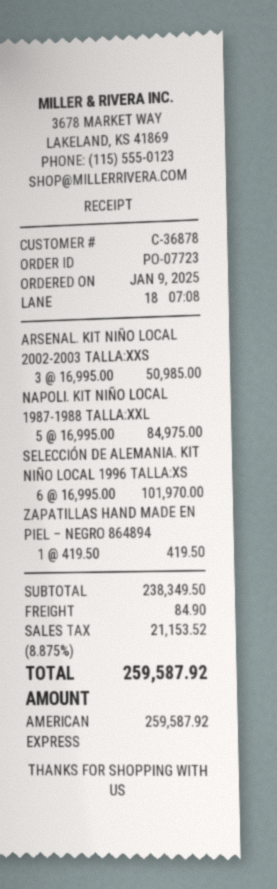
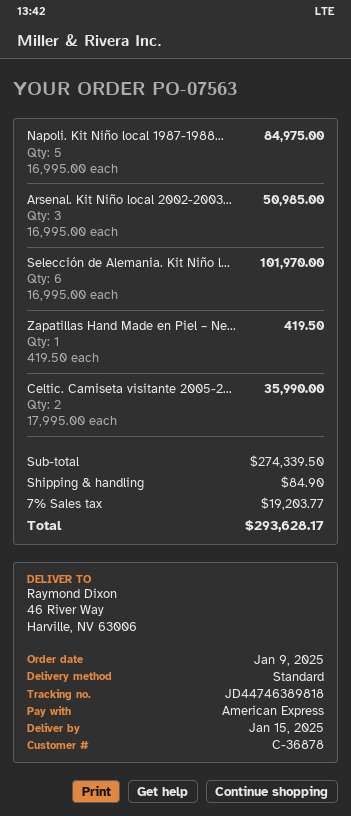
order number: PO-07723 -> PO-07563
Celtic. Camiseta visitante 2005-2...: none -> 2 x 17995.00 = 35990.00
subtotal: 238349.50 -> 274339.50
tax: 8.875% = 21153.52 -> 7% = 19203.77
total: 259587.92 -> 293628.17

